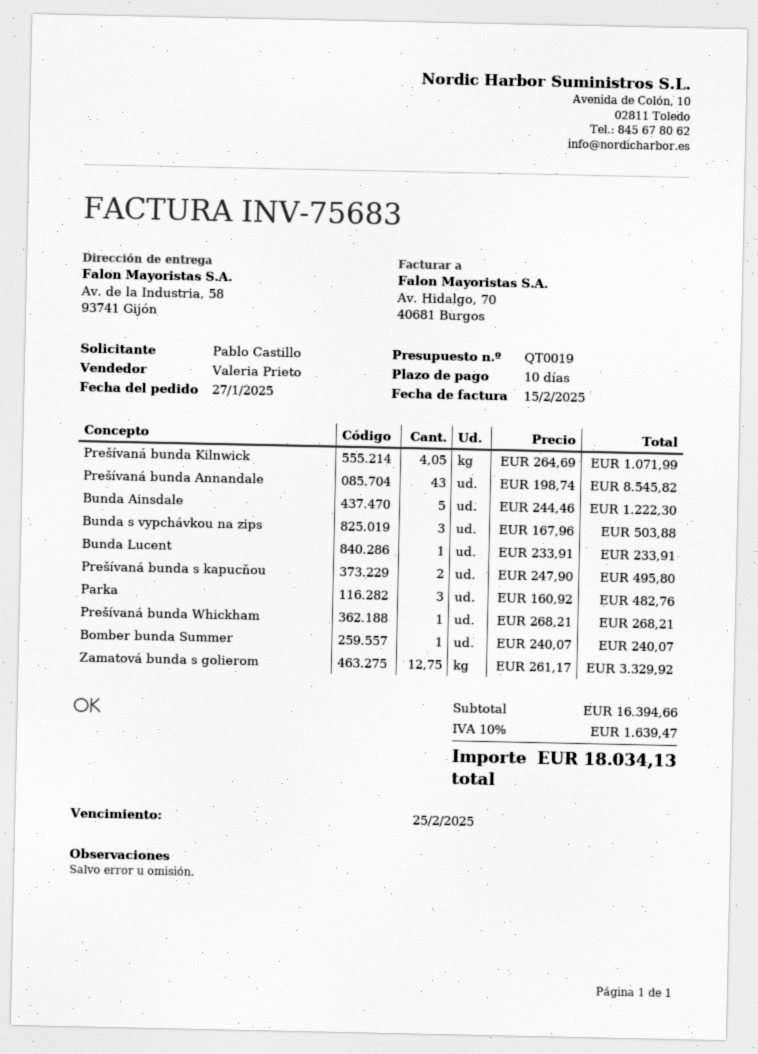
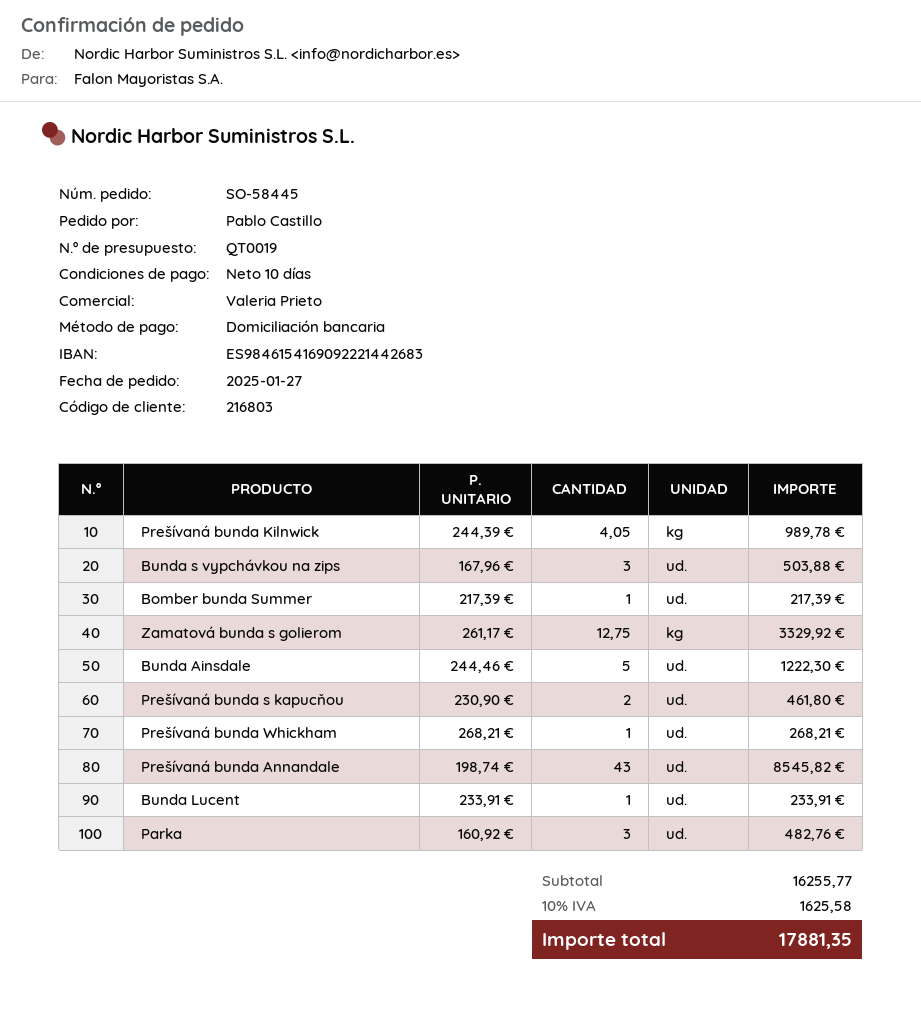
Prešívaná bunda Kilnwick: 4.05 x 264.69 = 1071.99 -> 4.05 x 244.39 = 989.78
Prešívaná bunda s kapucňou: 2 x 247.90 = 495.80 -> 2 x 230.90 = 461.80
Bomber bunda Summer: 1 x 240.07 = 240.07 -> 1 x 217.39 = 217.39
subtotal: 16394.66 -> 16255.77
tax: 10% = 1639.47 -> 10% = 1625.58
total: 18034.13 -> 17881.35

